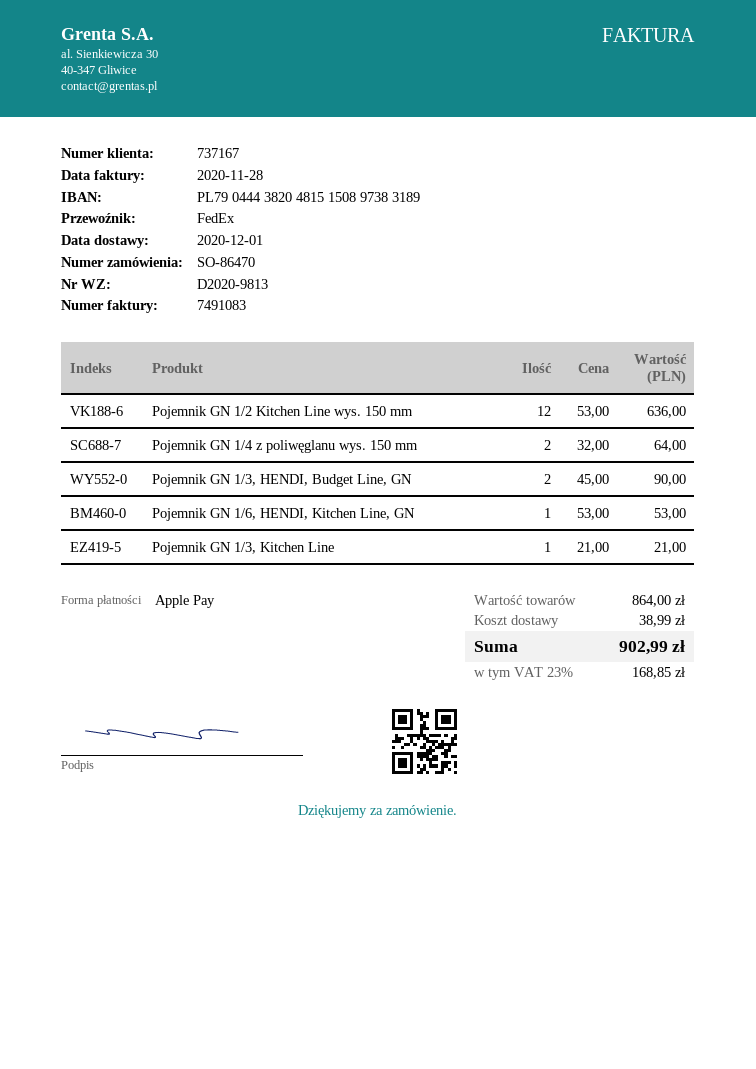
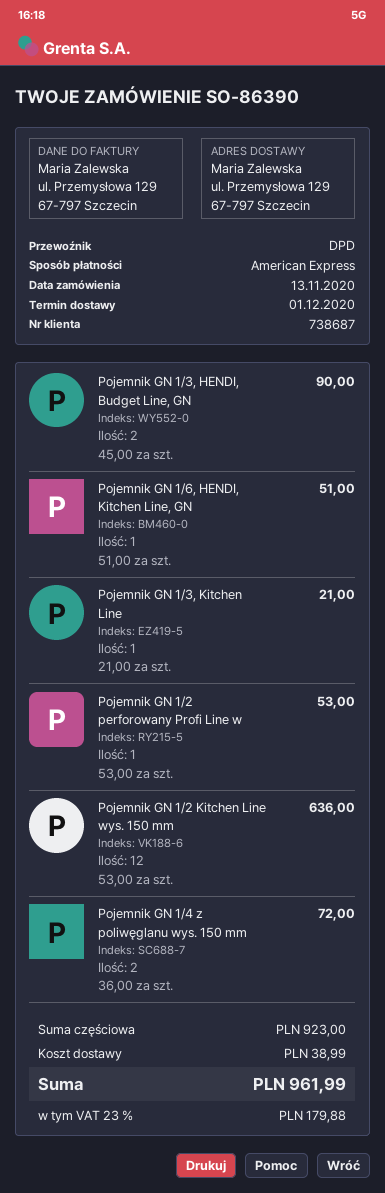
order number: SO-86470 -> SO-86390
customer number: 737167 -> 738687
payment method: Apple Pay -> American Express
shipping method: FedEx -> DPD
Pojemnik GN 1/4 z poliwęglanu wys. 150 mm: 2 x 32.00 = 64.00 -> 2 x 36.00 = 72.00
Pojemnik GN 1/6, HENDI, Kitchen Line, GN: 1 x 53.00 = 53.00 -> 1 x 51.00 = 51.00
Pojemnik GN 1/2 perforowany Profi Line w: none -> 1 x 53.00 = 53.00
subtotal: 864.00 -> 923.00
tax: 23% = 168.85 -> 23% = 179.88
total: 902.99 -> 961.99

